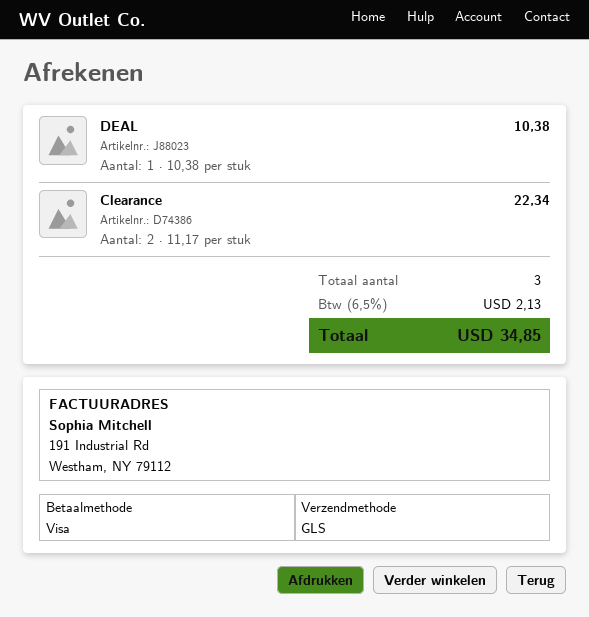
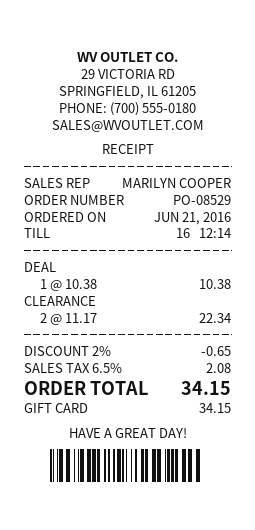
payment method: Visa -> gift card
discount: none -> 2% = 0.65
tax: 6.5% = 2.13 -> 6.5% = 2.08
total: 34.85 -> 34.15

